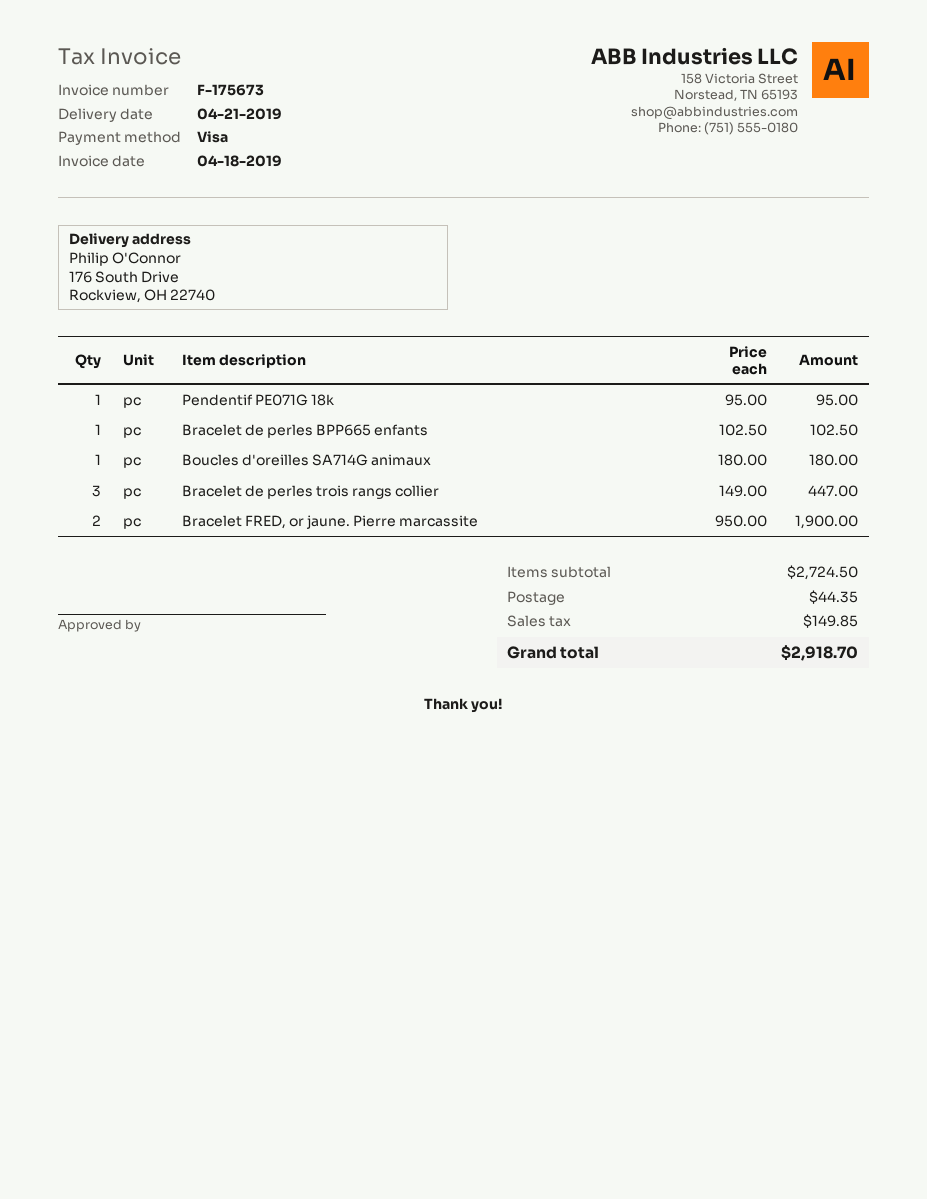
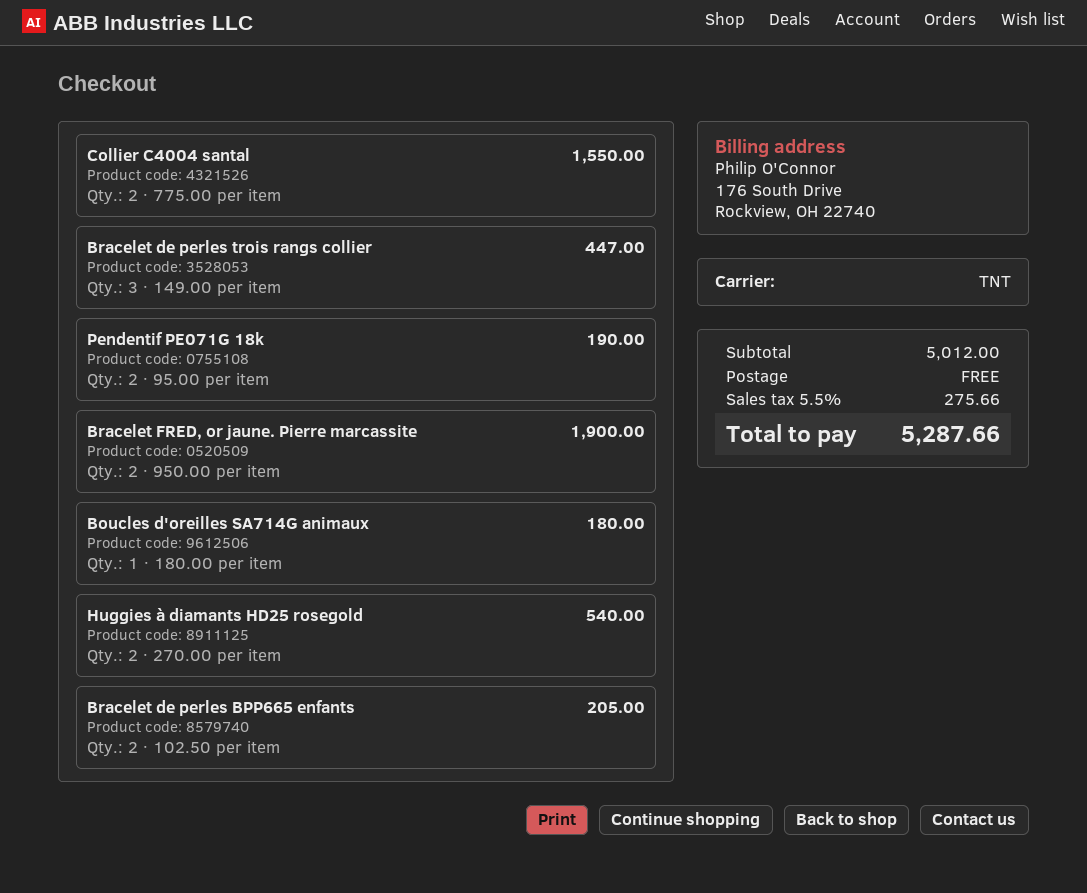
Pendentif PE071G 18k: 1 x 95.00 = 95.00 -> 2 x 95.00 = 190.00
Bracelet de perles BPP665 enfants: 1 x 102.50 = 102.50 -> 2 x 102.50 = 205.00
Collier C4004 santal: none -> 2 x 775.00 = 1550.00
Huggies à diamants HD25 rosegold: none -> 2 x 270.00 = 540.00
subtotal: 2724.50 -> 5012.00
shipping: 44.35 -> 0.00
tax: 149.85 -> 275.66
total: 2918.70 -> 5287.66

